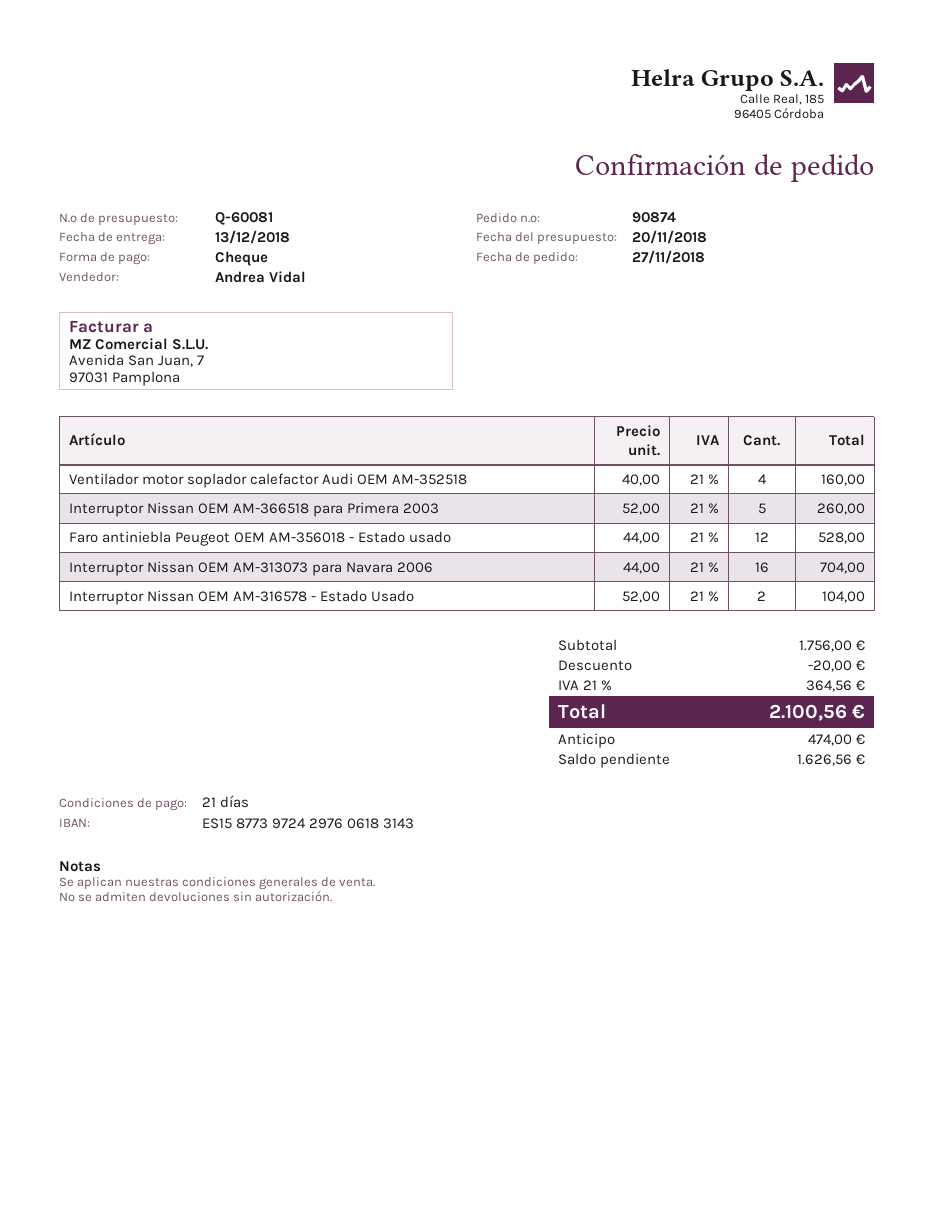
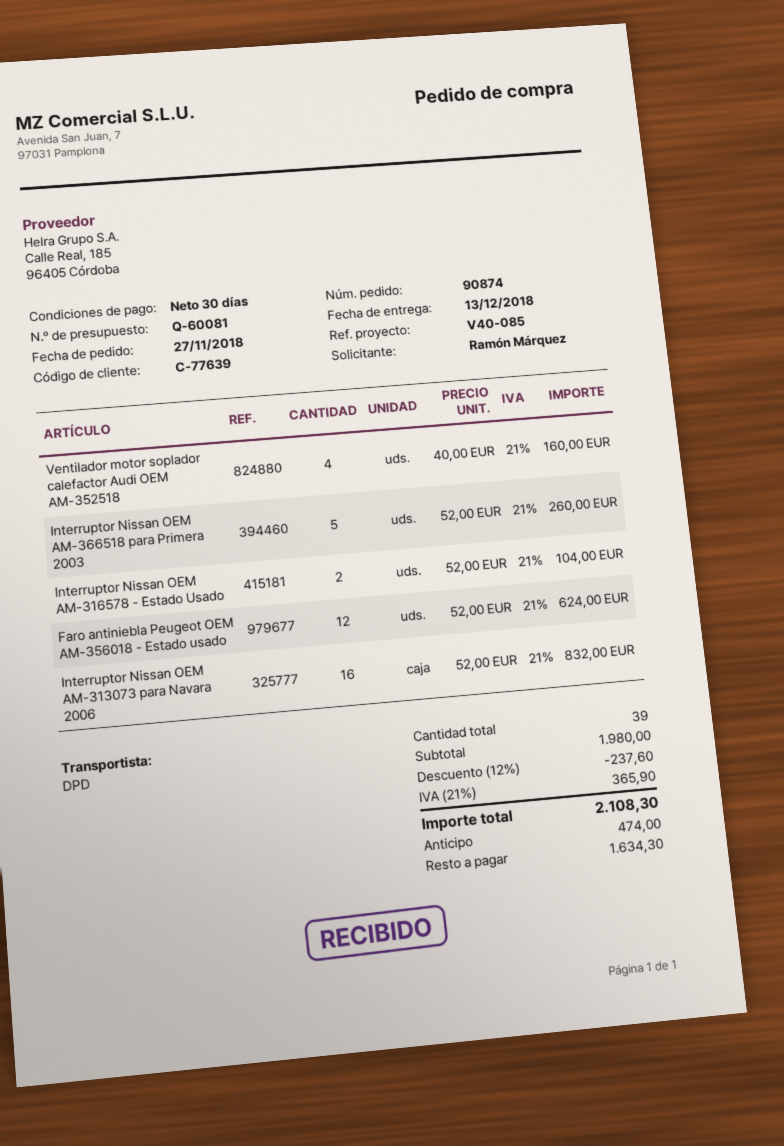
payment terms: 21 days -> 30 days
Faro antiniebla Peugeot OEM AM-356018 - Estado usado: 12 x 44.00 = 528.00 -> 12 x 52.00 = 624.00
Interruptor Nissan OEM AM-313073 para Navara 2006: 16 x 44.00 = 704.00 -> 16 x 52.00 = 832.00
subtotal: 1756.00 -> 1980.00
discount: 20.00 -> 237.60
tax: 21% = 364.56 -> 21% = 365.90
total: 2100.56 -> 2108.30
balance: 1626.56 -> 1634.30

